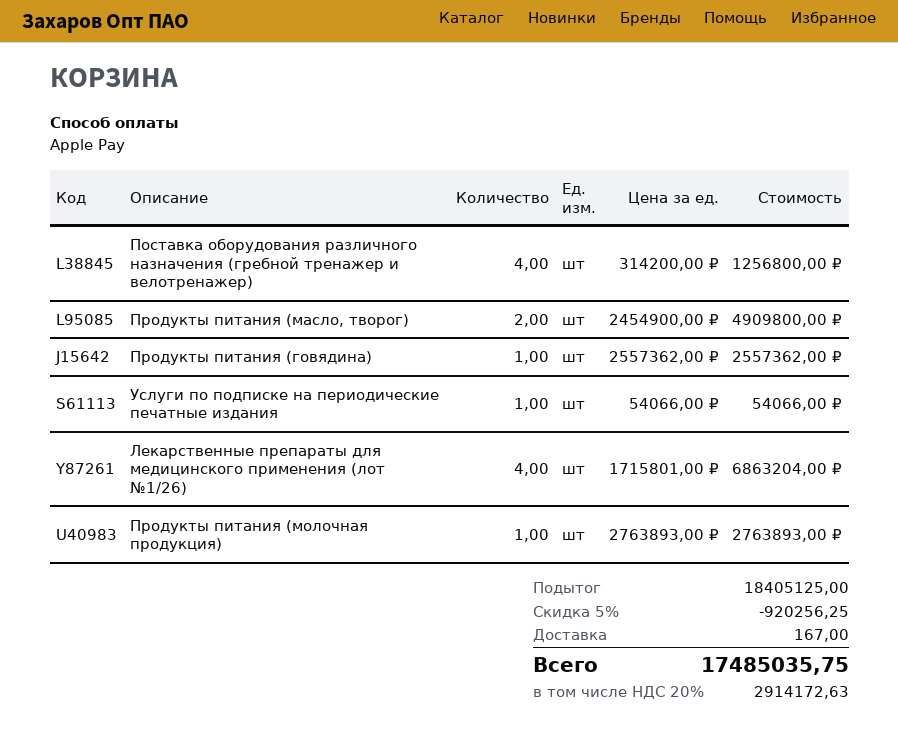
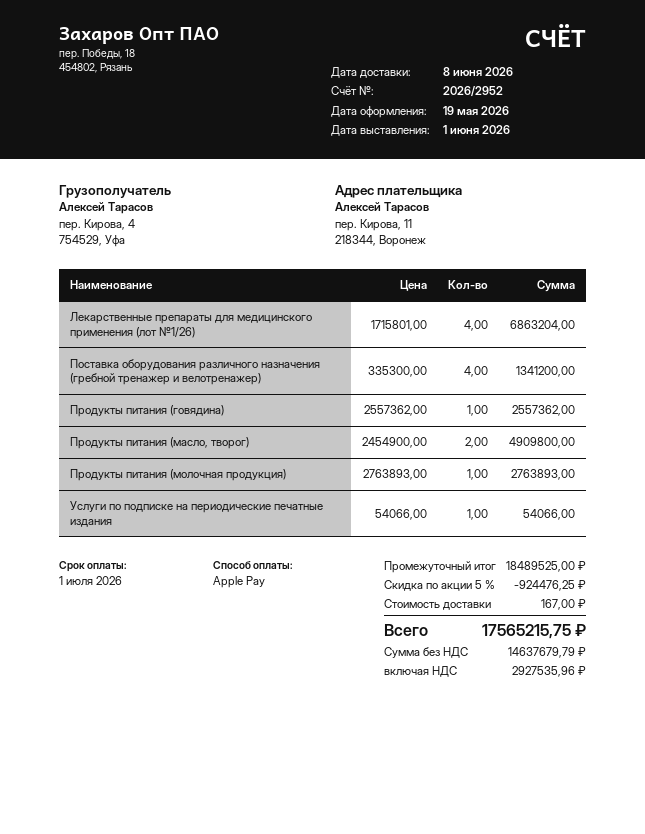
Поставка оборудования различного назначения (гребной тренажер и велотренажер): 4 x 314200.00 = 1256800.00 -> 4 x 335300.00 = 1341200.00
subtotal: 18405125.00 -> 18489525.00
discount: 5% = 920256.25 -> 5% = 924476.25
tax: 2914172.63 -> 2927535.96
total: 17485035.75 -> 17565215.75

